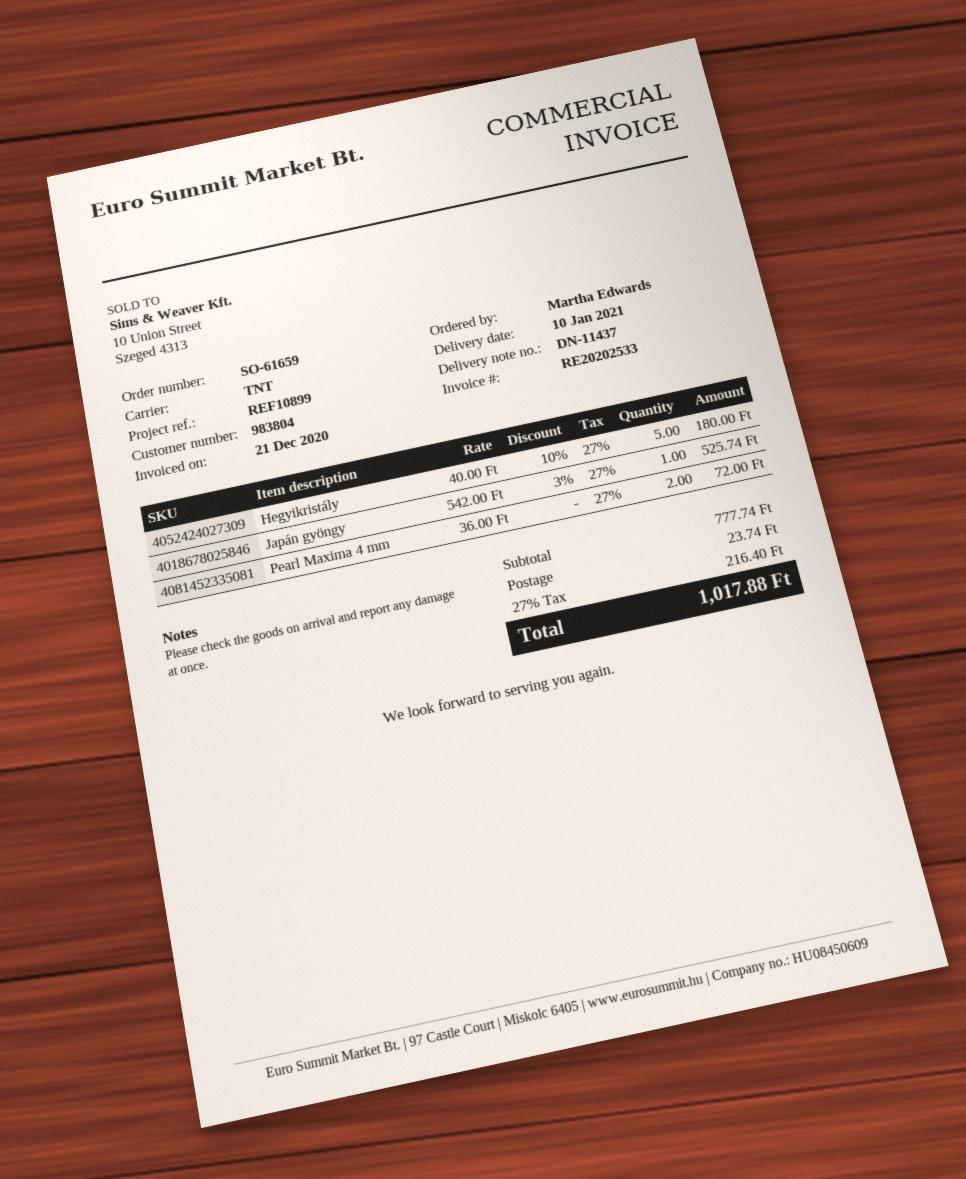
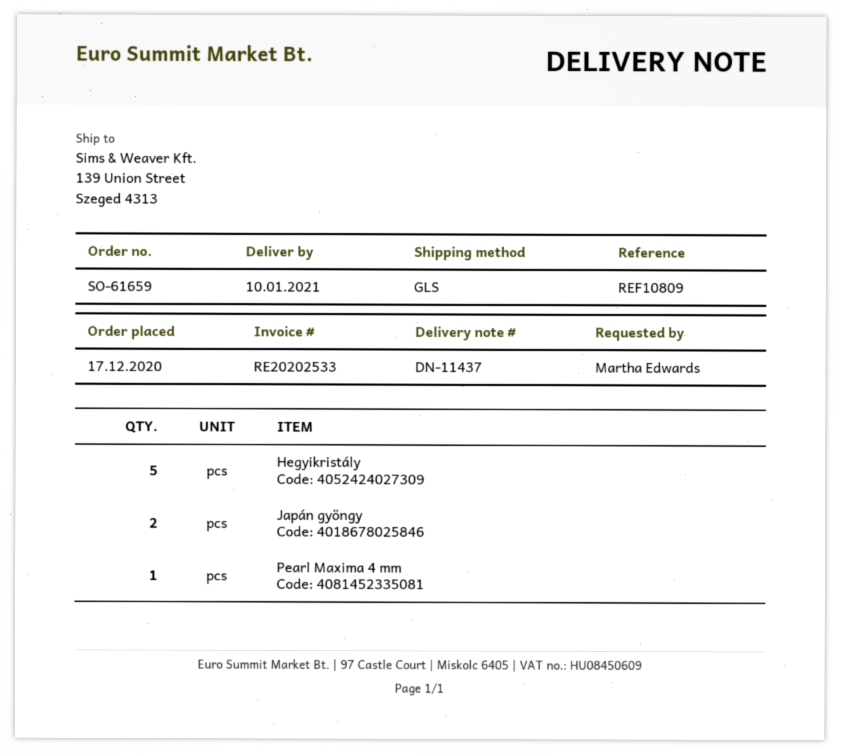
reference: REF10899 -> REF10809
shipping method: TNT -> GLS
Japán gyöngy: 1 -> 2
Pearl Maxima 4 mm: 2 -> 1

